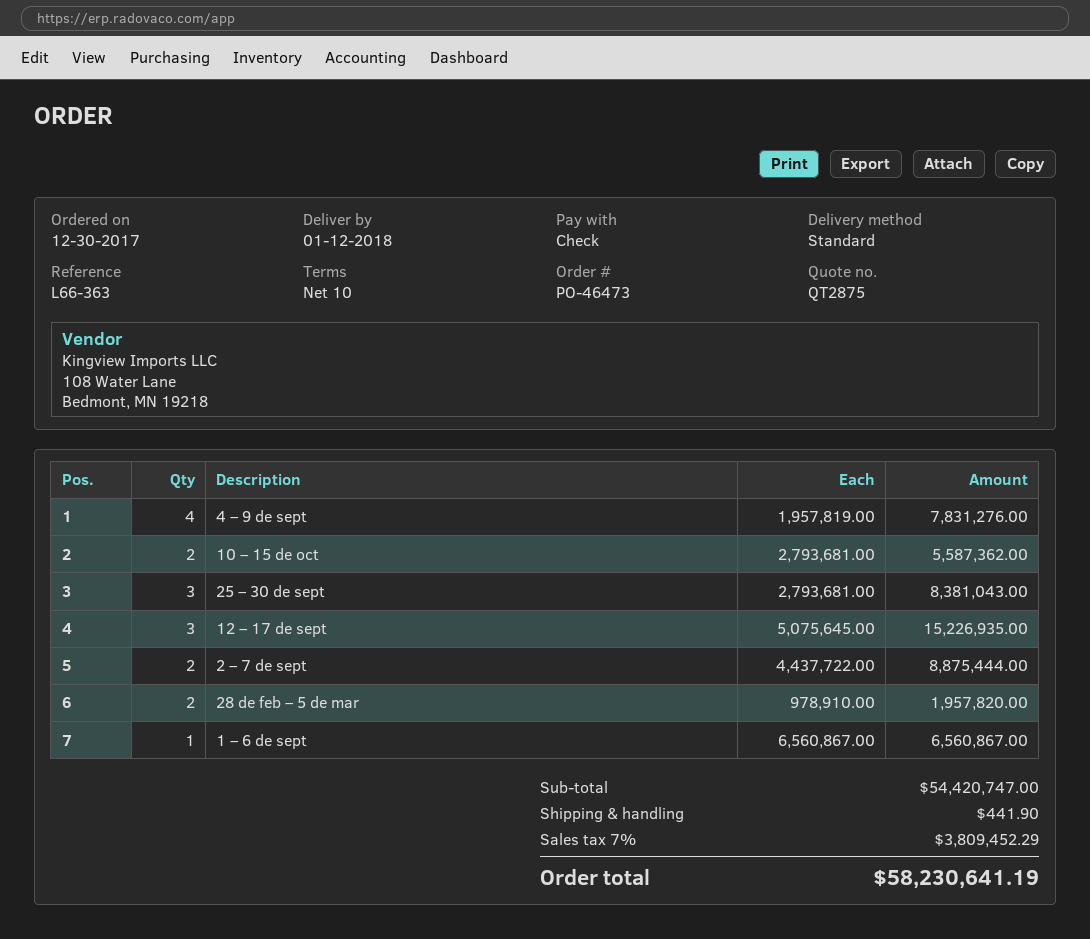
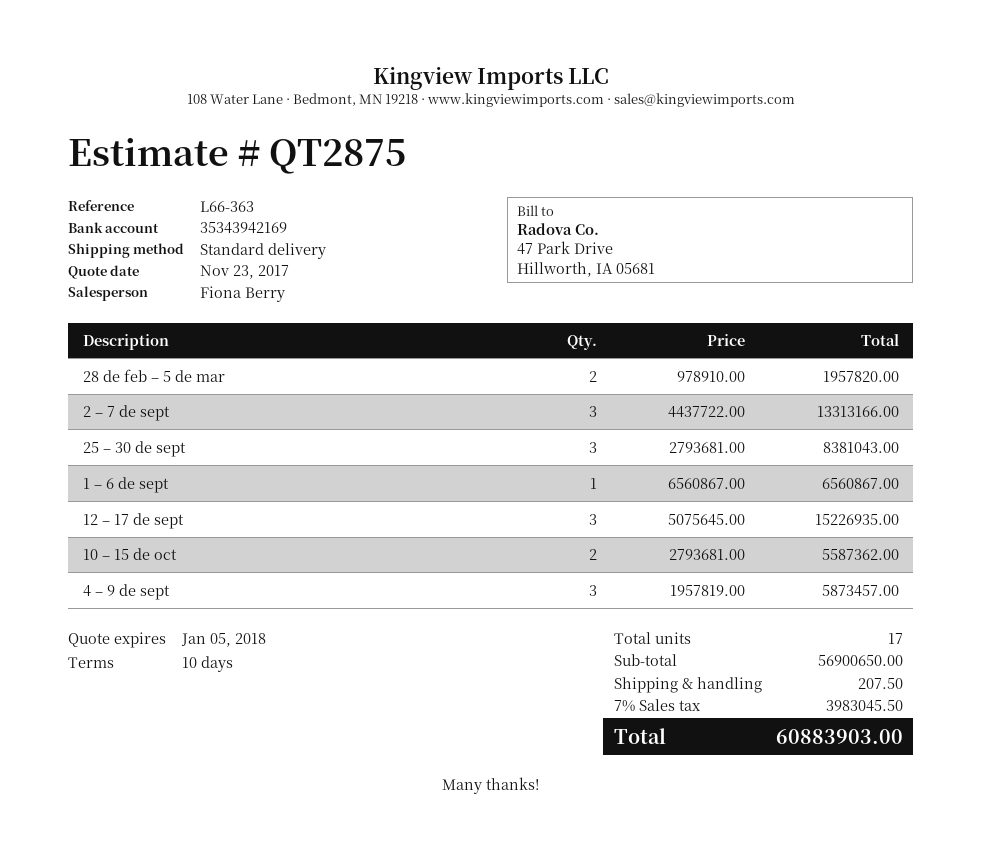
4 – 9 de sept: 4 x 1957819.00 = 7831276.00 -> 3 x 1957819.00 = 5873457.00
2 – 7 de sept: 2 x 4437722.00 = 8875444.00 -> 3 x 4437722.00 = 13313166.00
subtotal: 54420747.00 -> 56900650.00
shipping: 441.90 -> 207.50
tax: 7% = 3809452.29 -> 7% = 3983045.50
total: 58230641.19 -> 60883903.00

